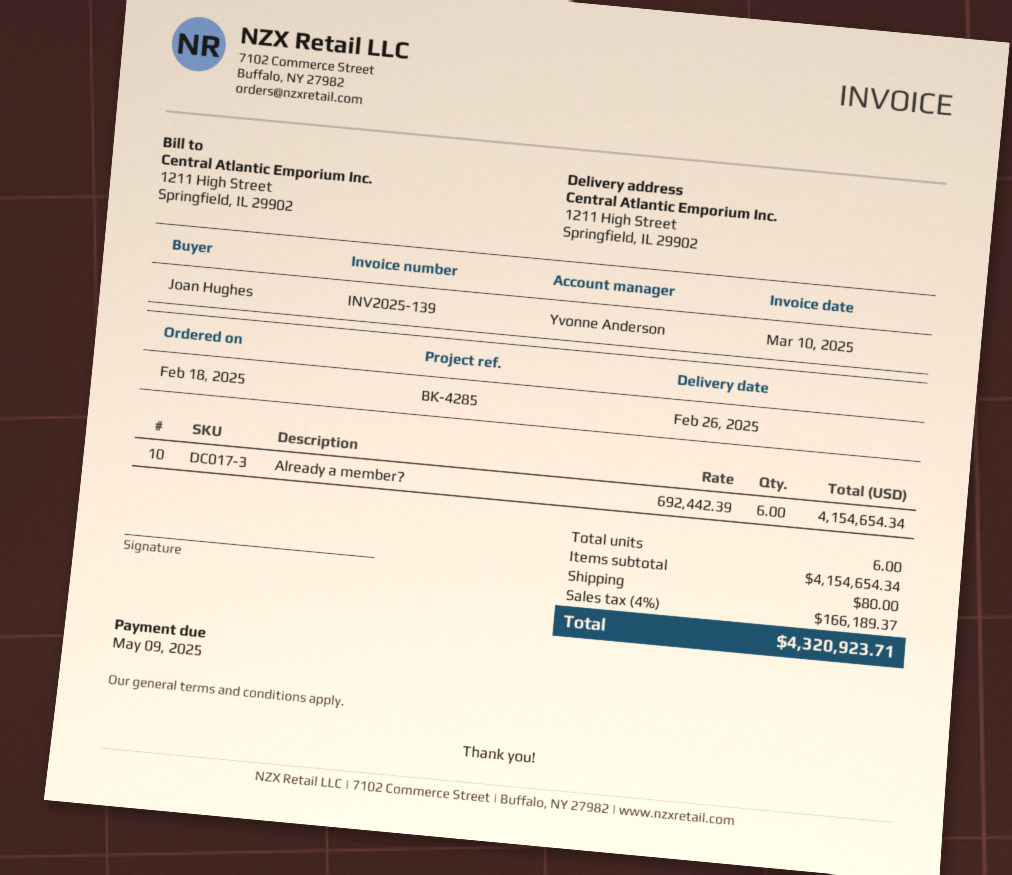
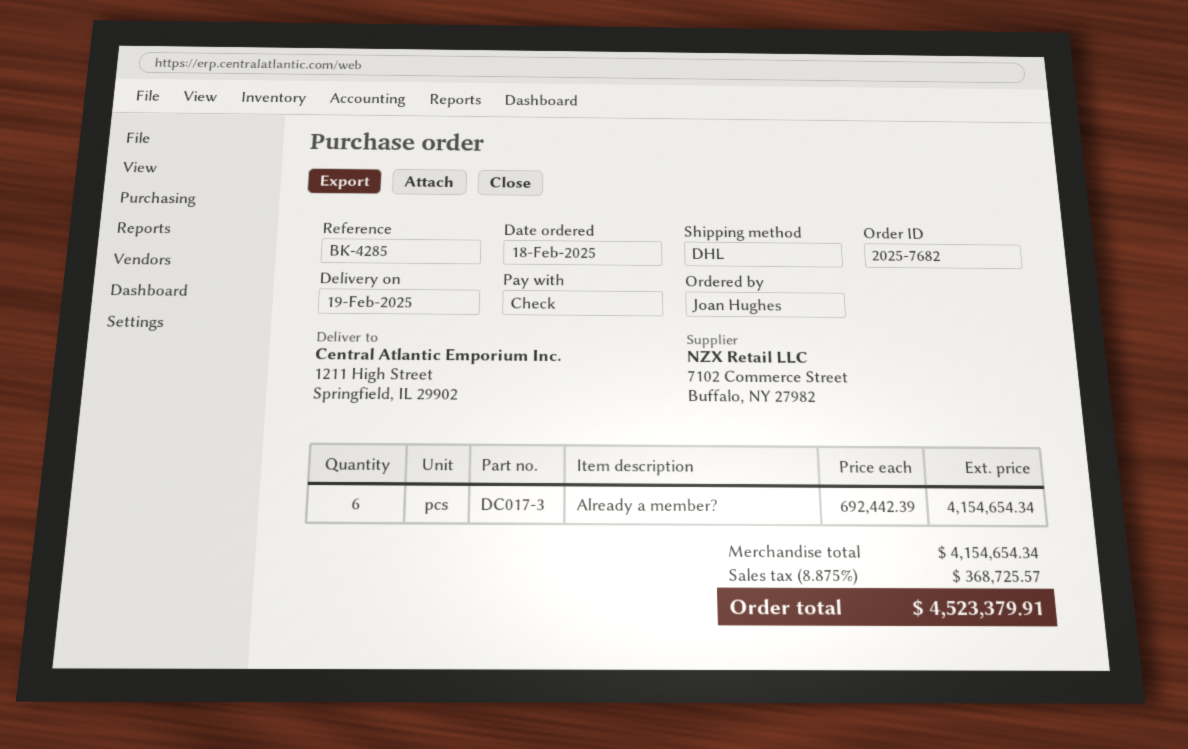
delivery date: 2025-02-26 -> 2025-02-19
shipping: 80.00 -> none
tax: 4% = 166189.37 -> 8.875% = 368725.57
total: 4320923.71 -> 4523379.91

